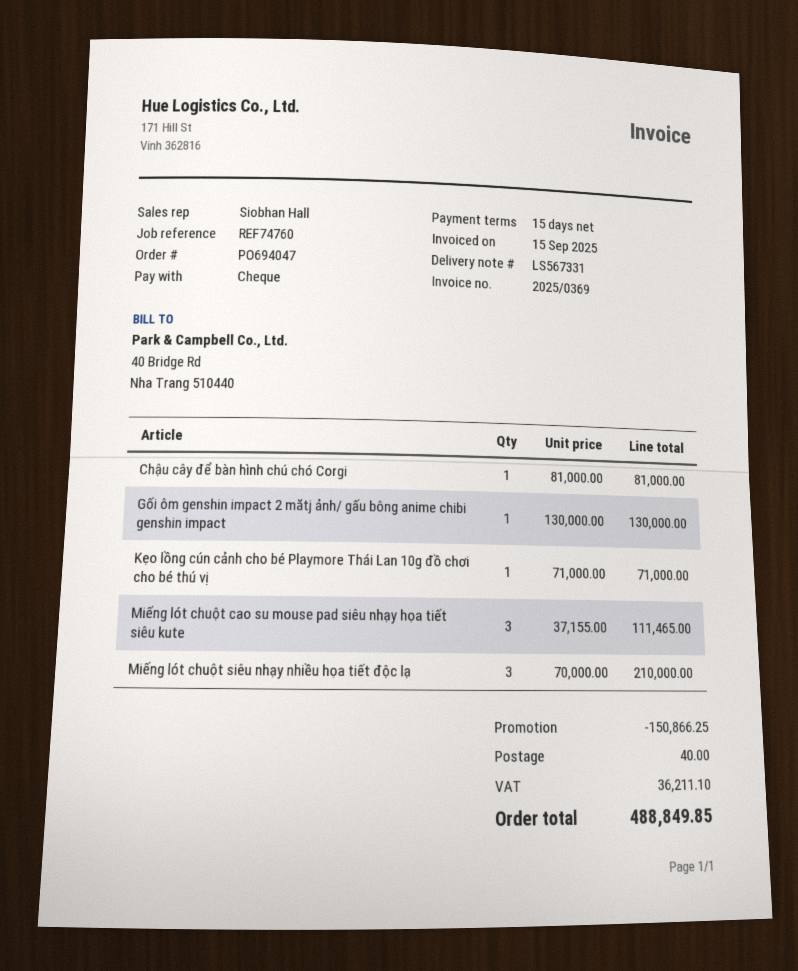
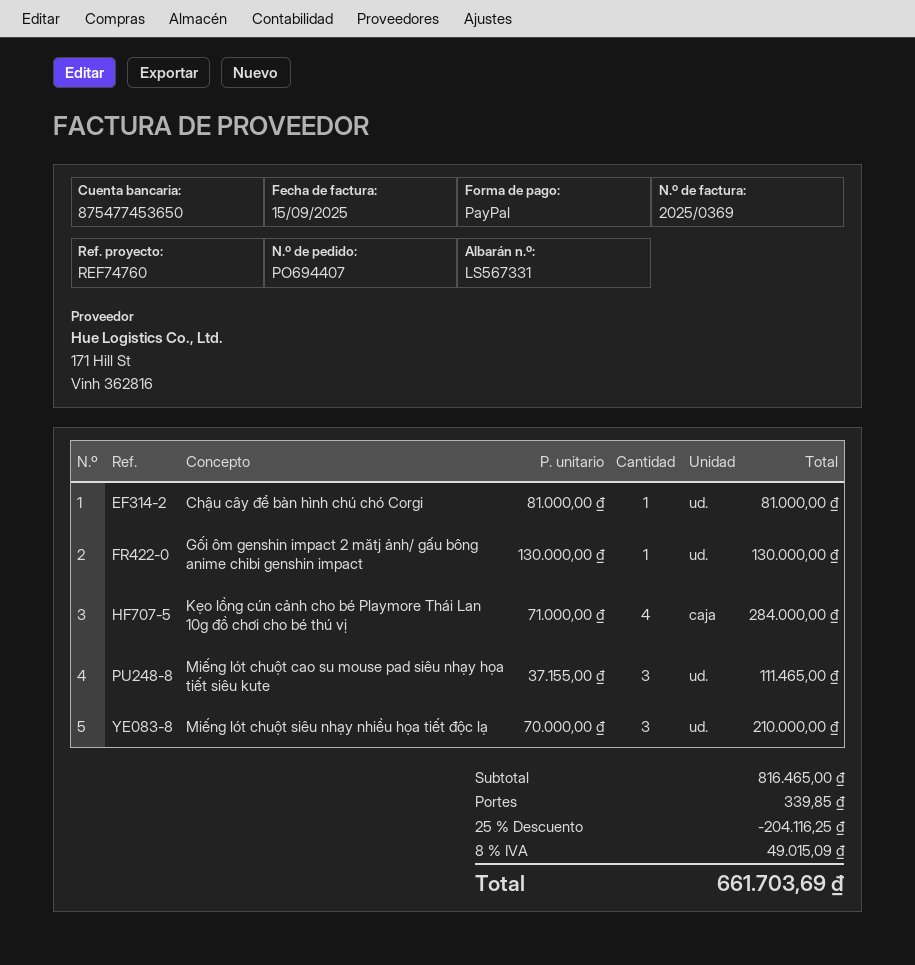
order number: PO694047 -> PO694407
payment method: cheque -> PayPal
Kẹo lồng cún cảnh cho bé Playmore Thái Lan 10g đồ chơi cho bé thú vị: 1 x 71000.00 = 71000.00 -> 4 x 71000.00 = 284000.00
discount: 150866.25 -> 204116.25
shipping: 40.00 -> 339.85
tax: 36211.10 -> 49015.09
total: 488849.85 -> 661703.69

